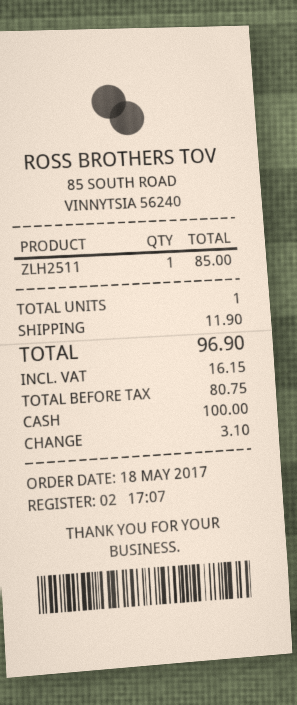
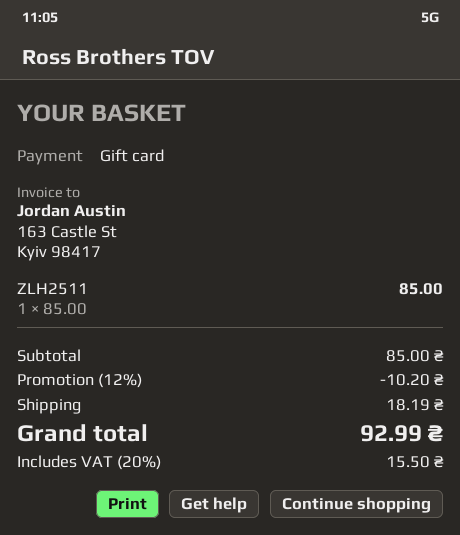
payment method: cash -> gift card
discount: none -> 12% = 10.20
shipping: 11.90 -> 18.19
tax: 16.15 -> 15.50
total: 96.90 -> 92.99

